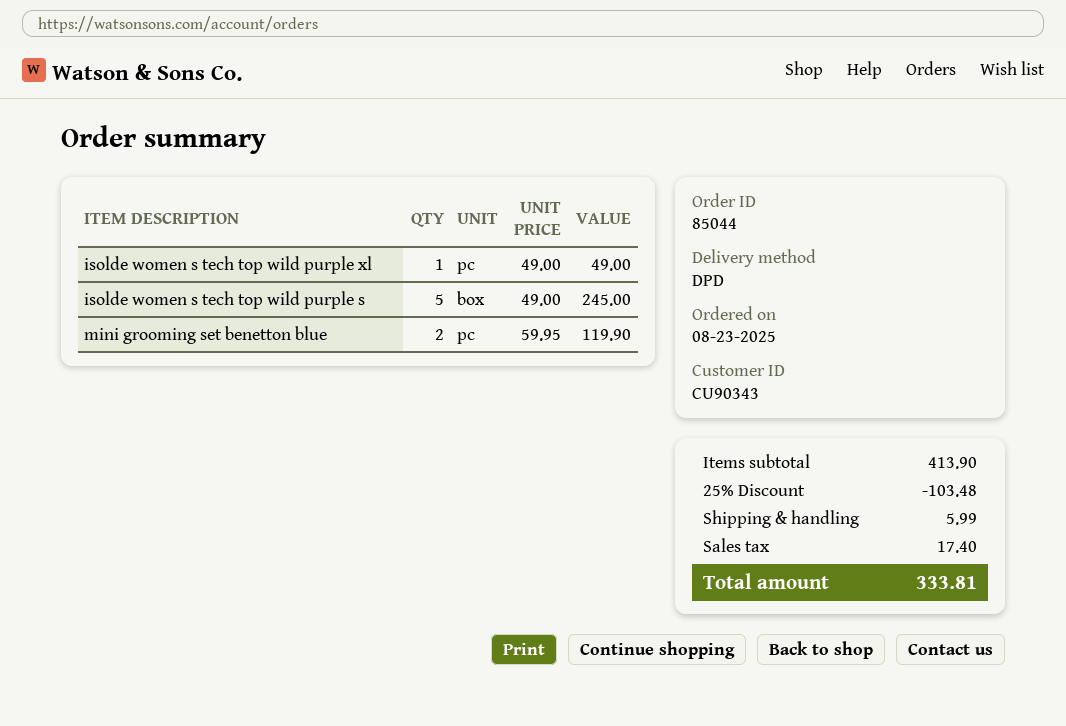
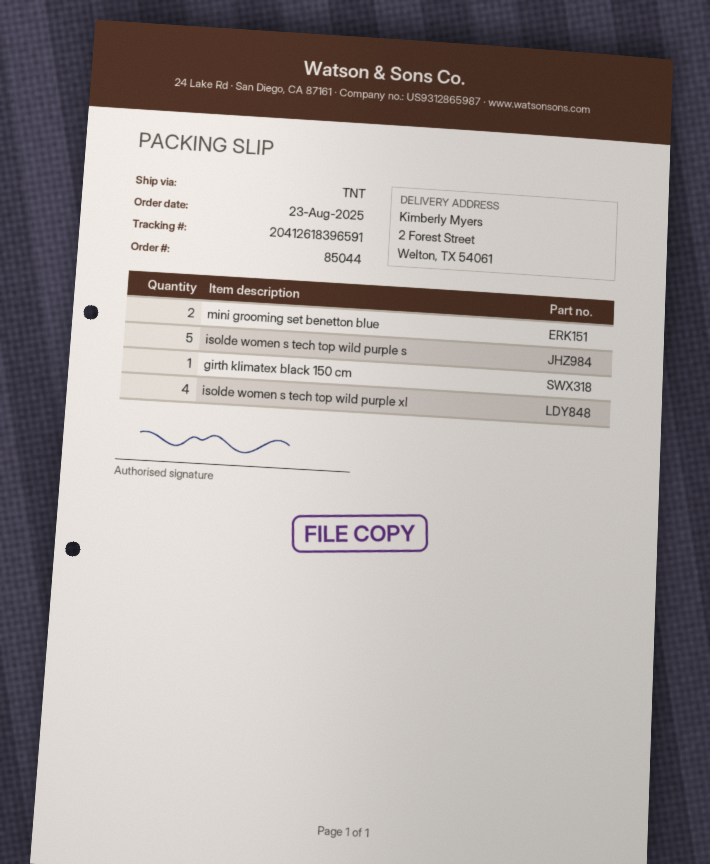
shipping method: DPD -> TNT
isolde women s tech top wild purple xl: 1 -> 4
girth klimatex black 150 cm: none -> 1

